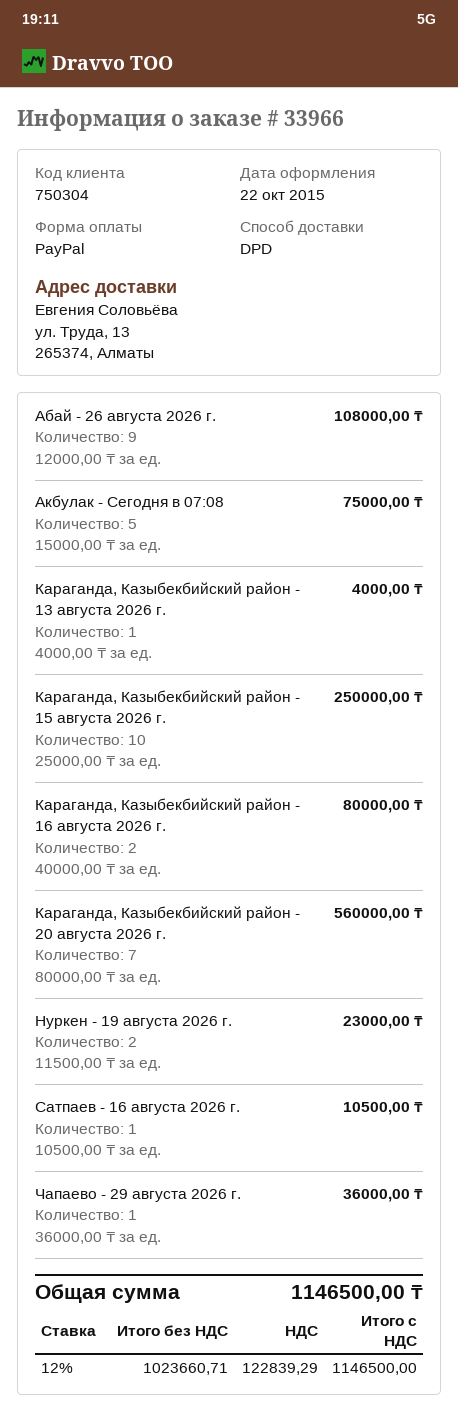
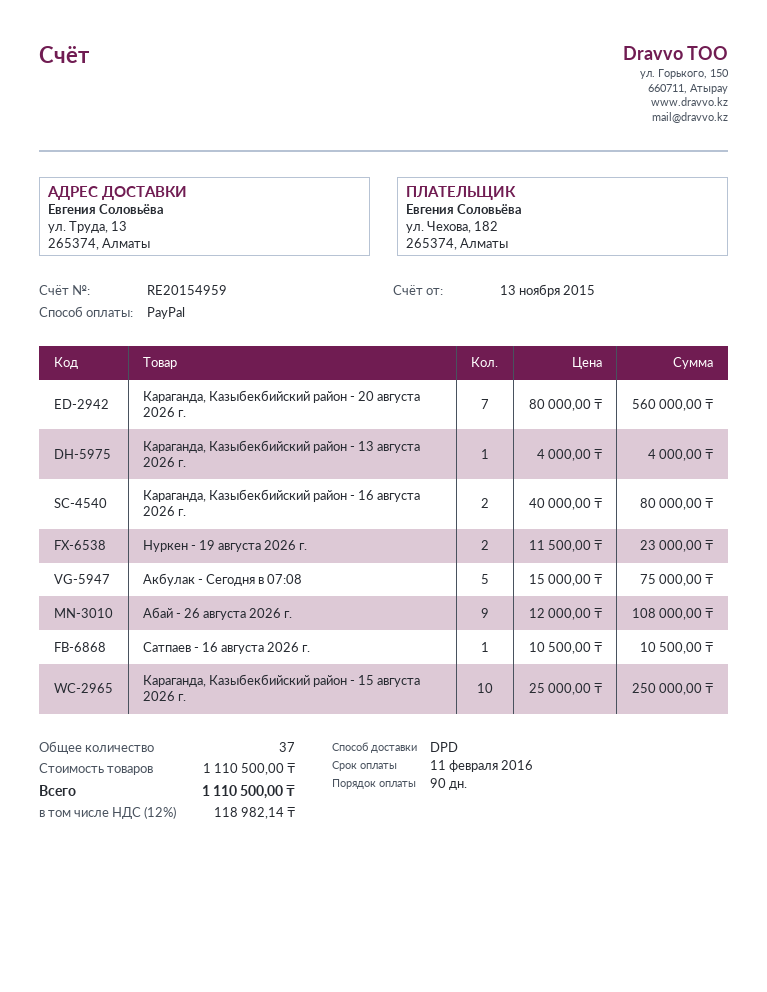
Чапаево - 29 августа 2026 г.: 1 x 36000.00 = 36000.00 -> none
tax: 12% = 122839.29 -> 12% = 118982.14
total: 1146500.00 -> 1110500.00

